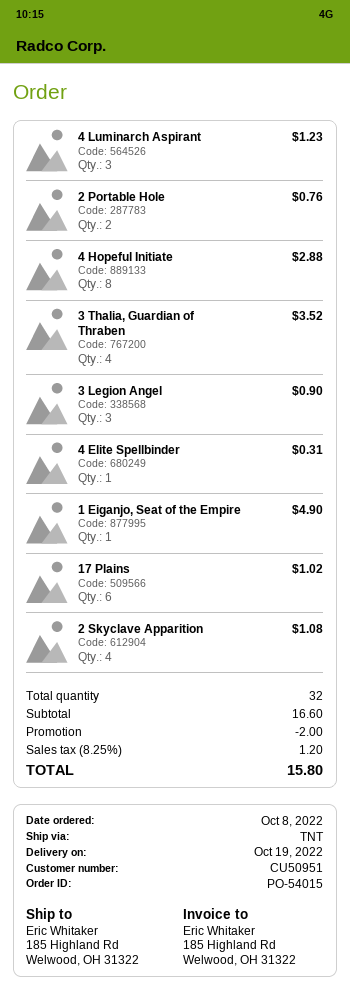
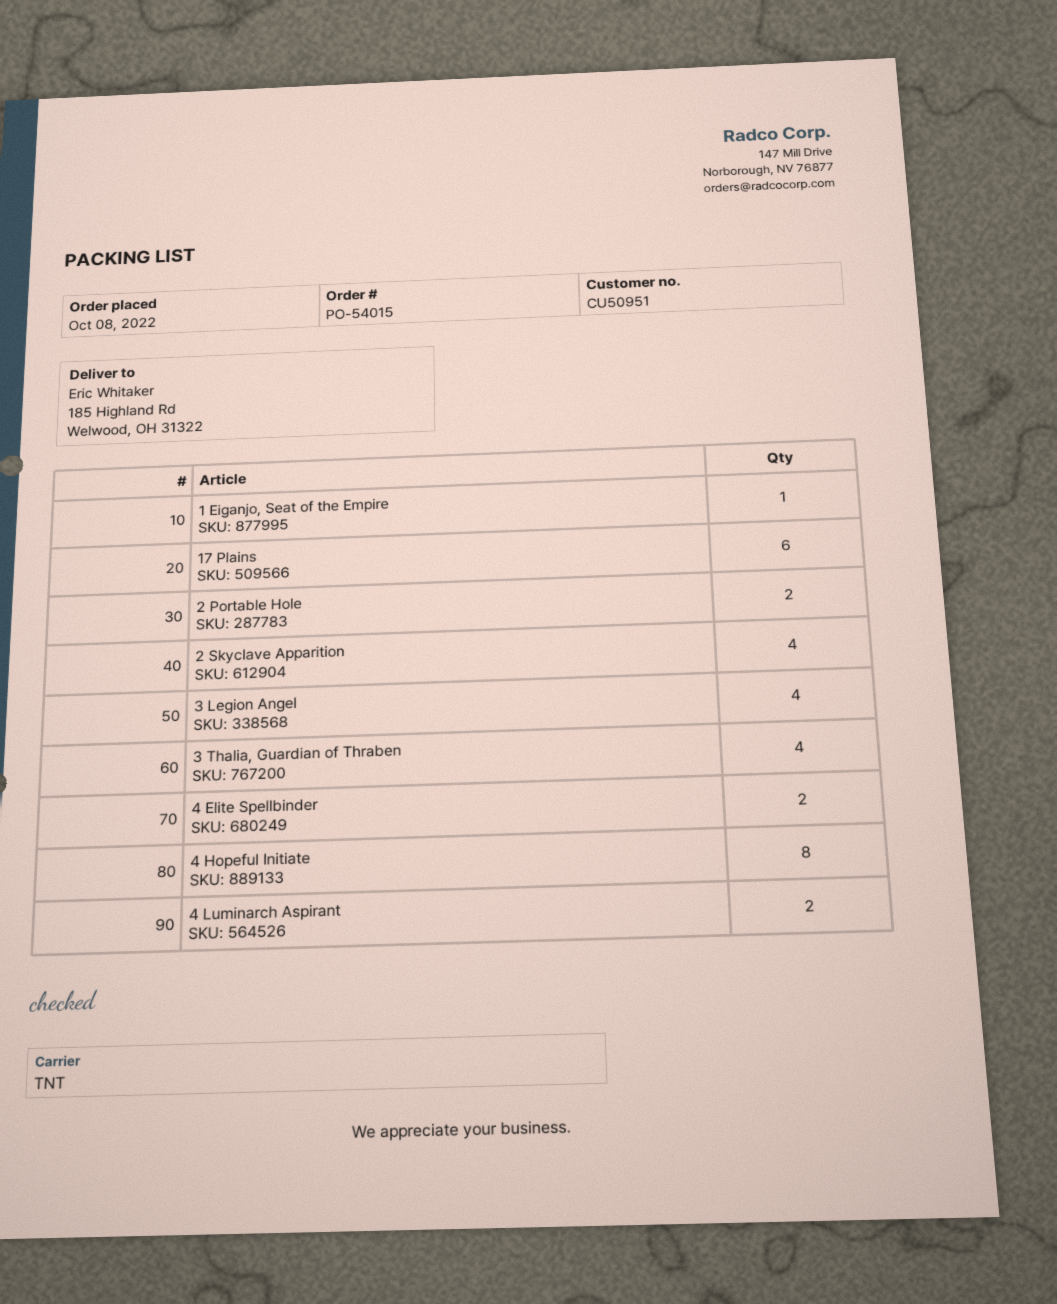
4 Luminarch Aspirant: 3 -> 2
3 Legion Angel: 3 -> 4
4 Elite Spellbinder: 1 -> 2

